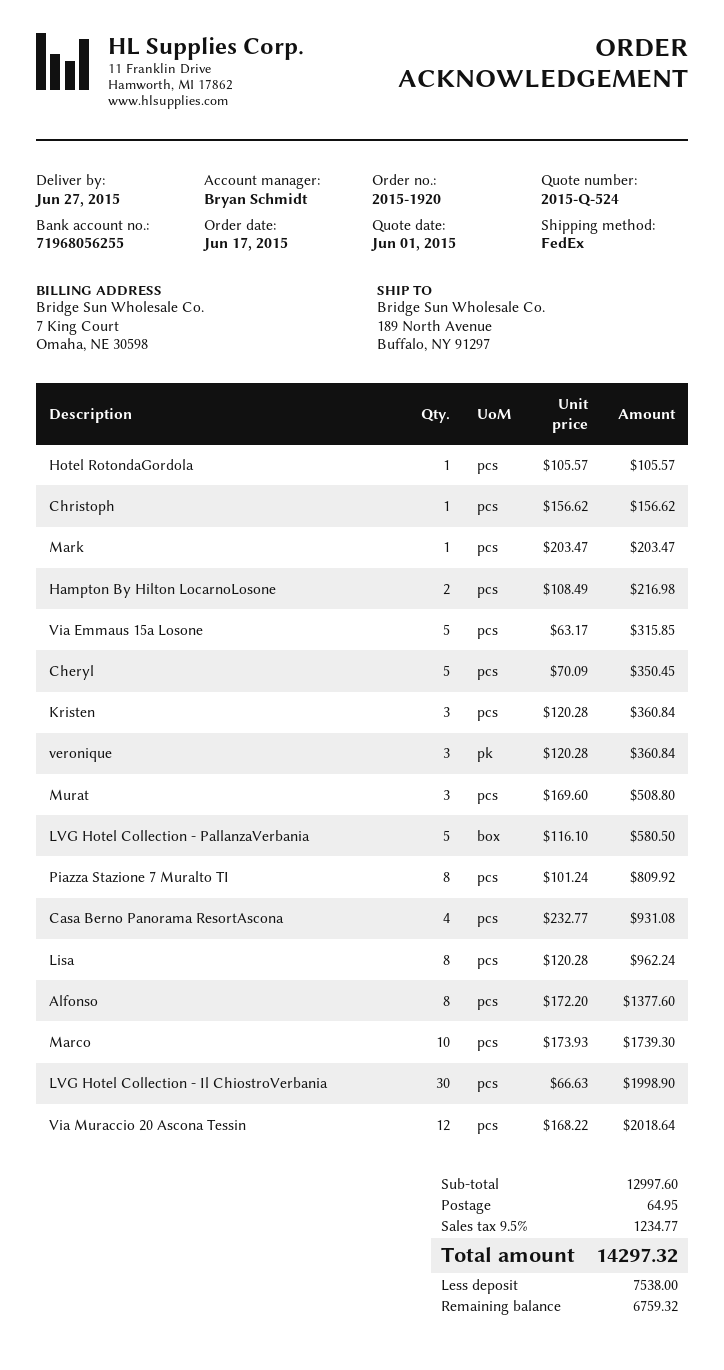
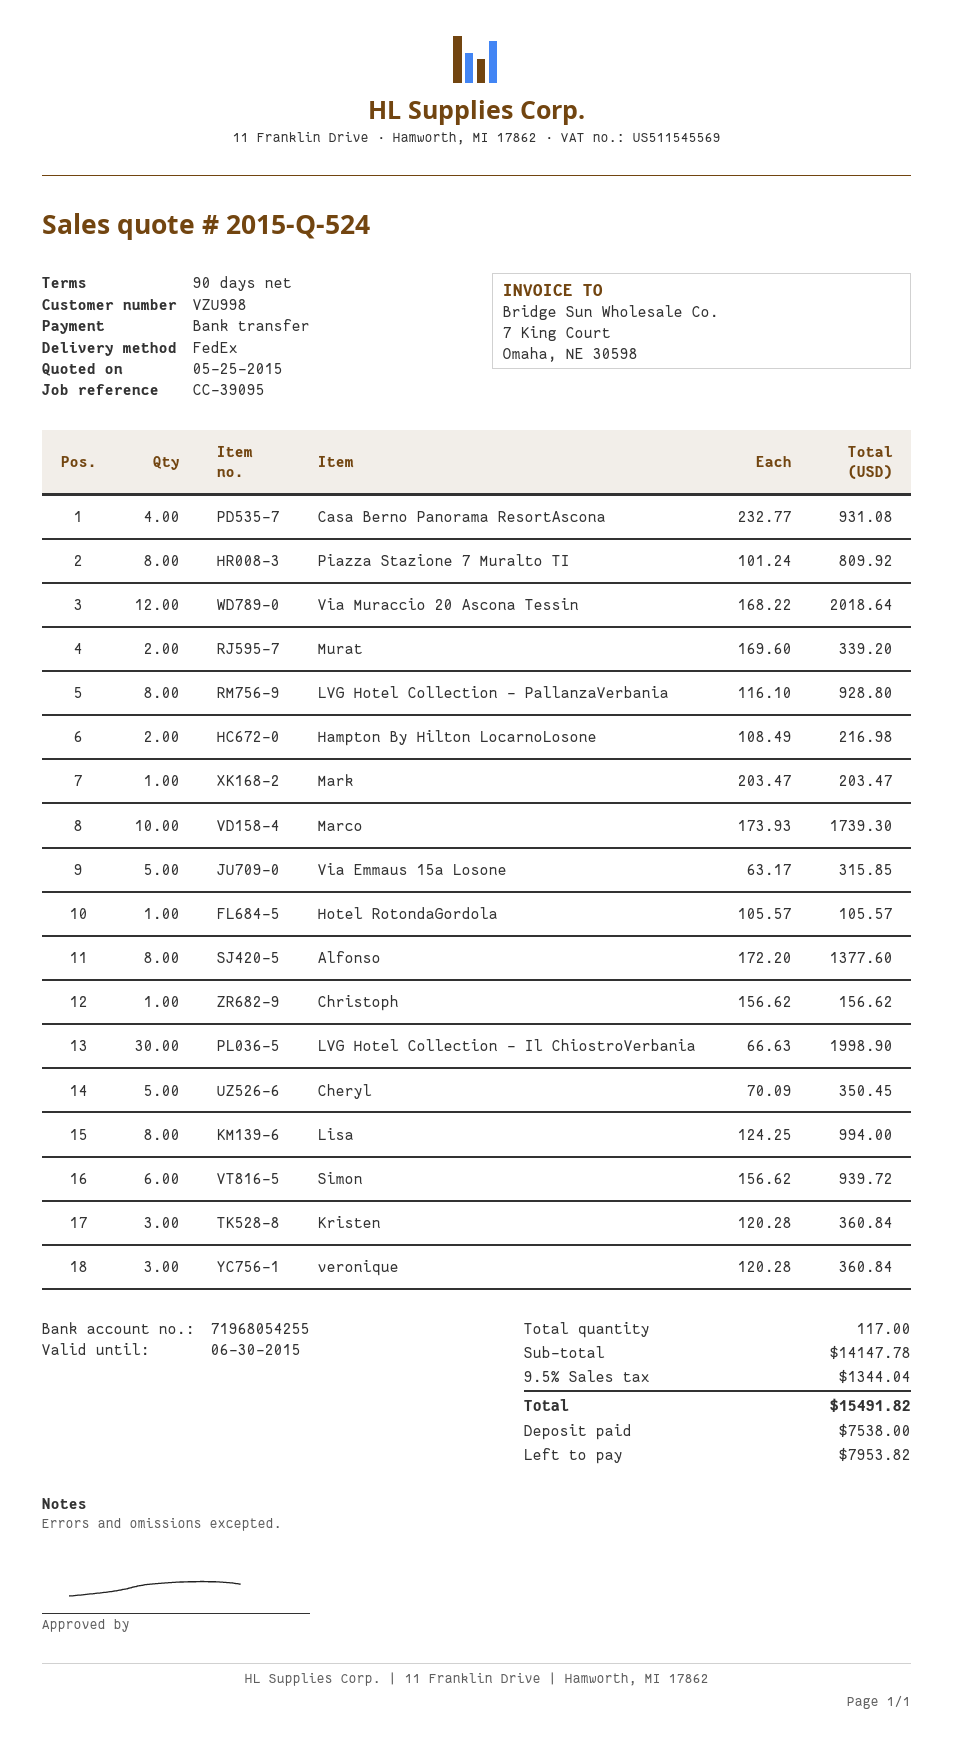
quote date: 2015-06-01 -> 2015-05-25
bank account: 71968056255 -> 71968054255
Murat: 3 x 169.60 = 508.80 -> 2 x 169.60 = 339.20
LVG Hotel Collection - PallanzaVerbania: 5 x 116.10 = 580.50 -> 8 x 116.10 = 928.80
Lisa: 8 x 120.28 = 962.24 -> 8 x 124.25 = 994.00
Simon: none -> 6 x 156.62 = 939.72
subtotal: 12997.60 -> 14147.78
shipping: 64.95 -> none
tax: 9.5% = 1234.77 -> 9.5% = 1344.04
total: 14297.32 -> 15491.82
balance: 6759.32 -> 7953.82

